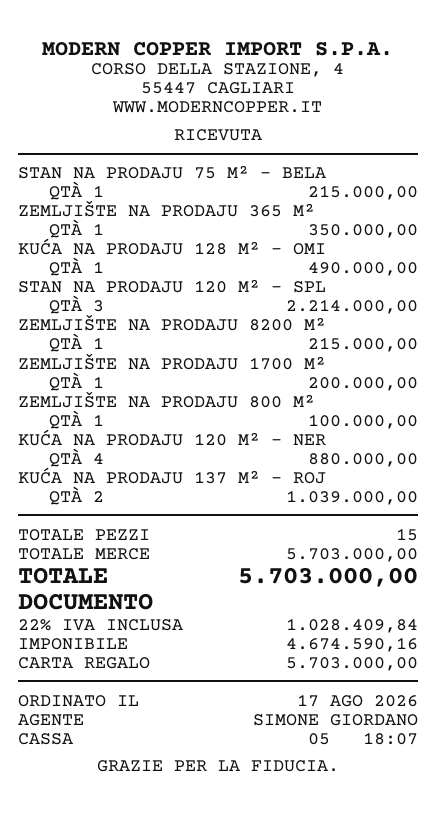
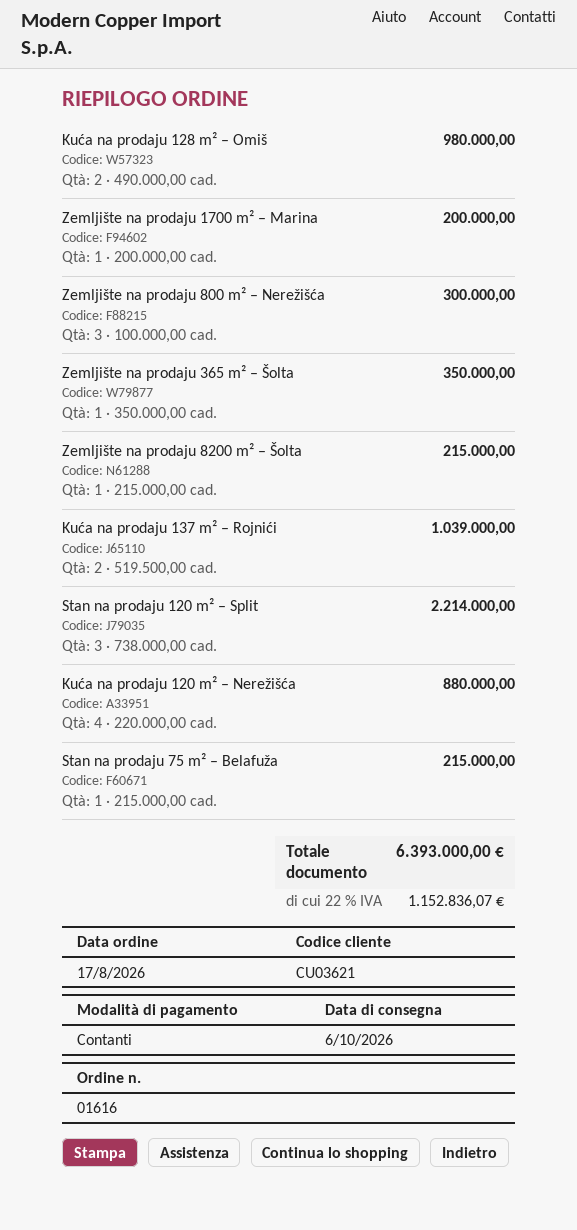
payment method: gift card -> cash
KUĆA NA PRODAJU 128 M² – OMI: 1 for 490000.00 -> 2 for 980000.00
ZEMLJIŠTE NA PRODAJU 800 M²: 1 for 100000.00 -> 3 for 300000.00
tax: 22% = 1028409.84 -> 22% = 1152836.07
total: 5703000.00 -> 6393000.00

